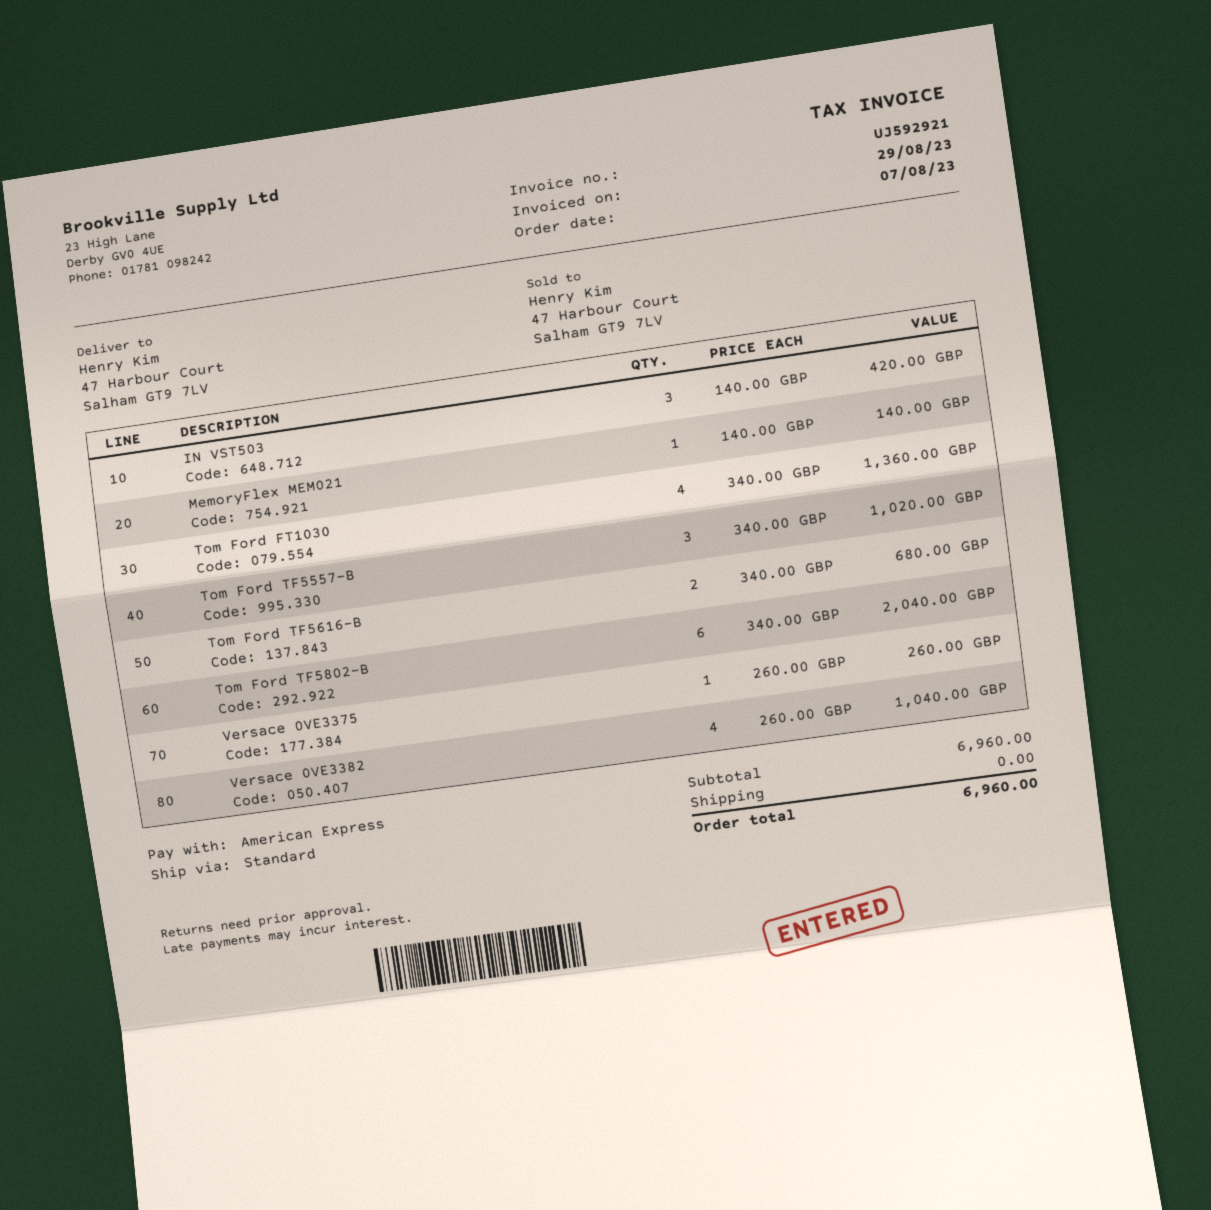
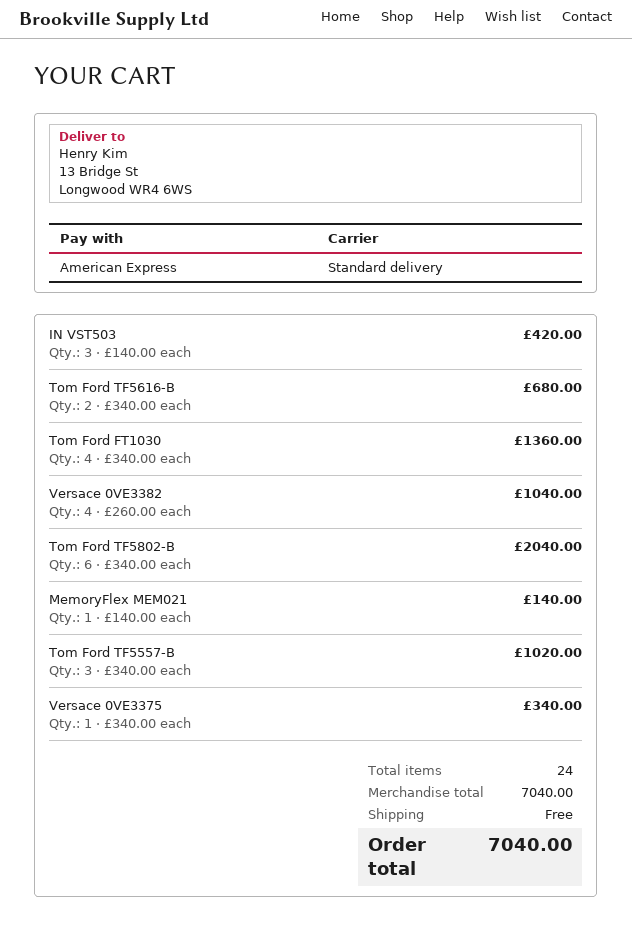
ship to: 47 Harbour Court, Salham GT9 7LV -> 13 Bridge St, Longwood WR4 6WS
Versace 0VE3375: 1 x 260.00 = 260.00 -> 1 x 340.00 = 340.00
subtotal: 6960.00 -> 7040.00
total: 6960.00 -> 7040.00

